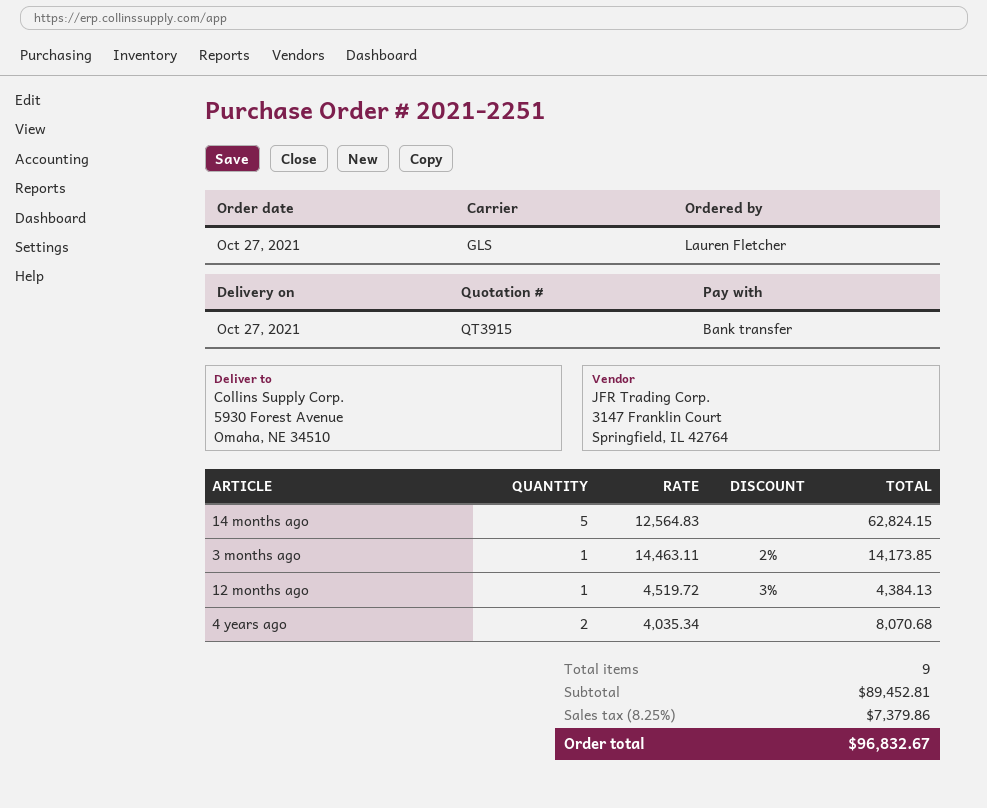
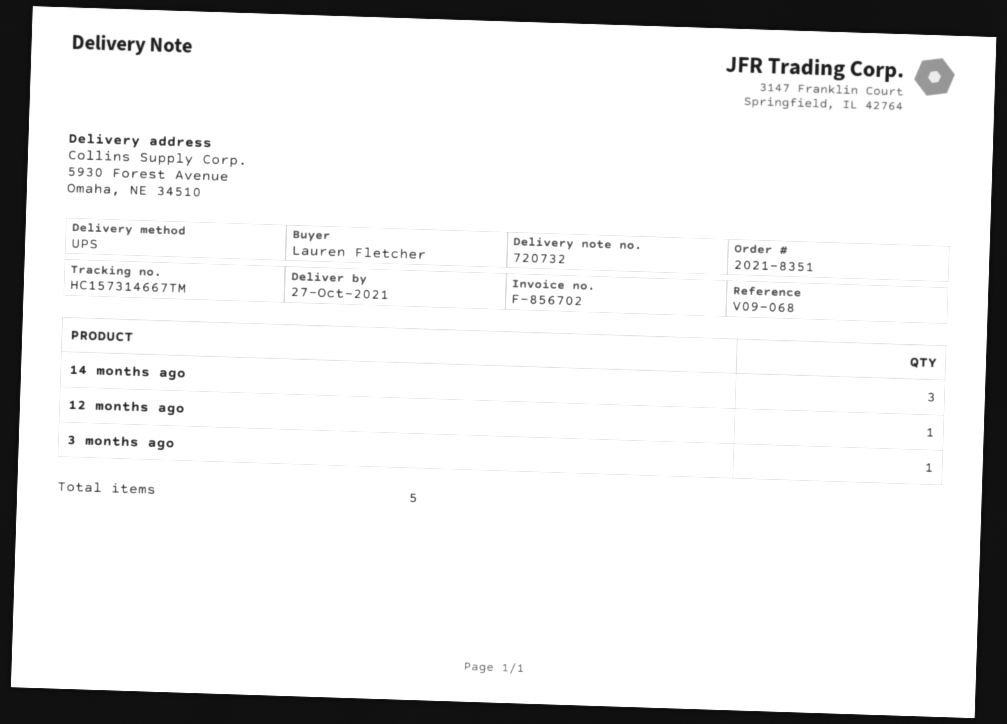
order number: 2021-2251 -> 2021-8351
shipping method: GLS -> UPS
14 months ago: 5 -> 3
4 years ago: 2 -> none
total quantity: 9 -> 5

